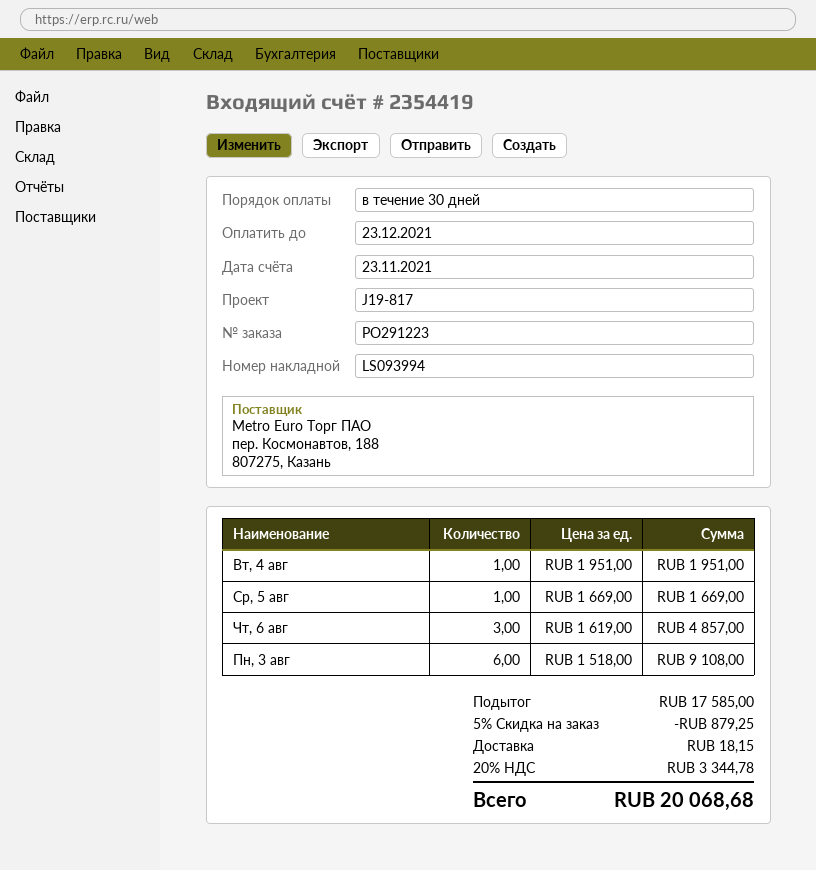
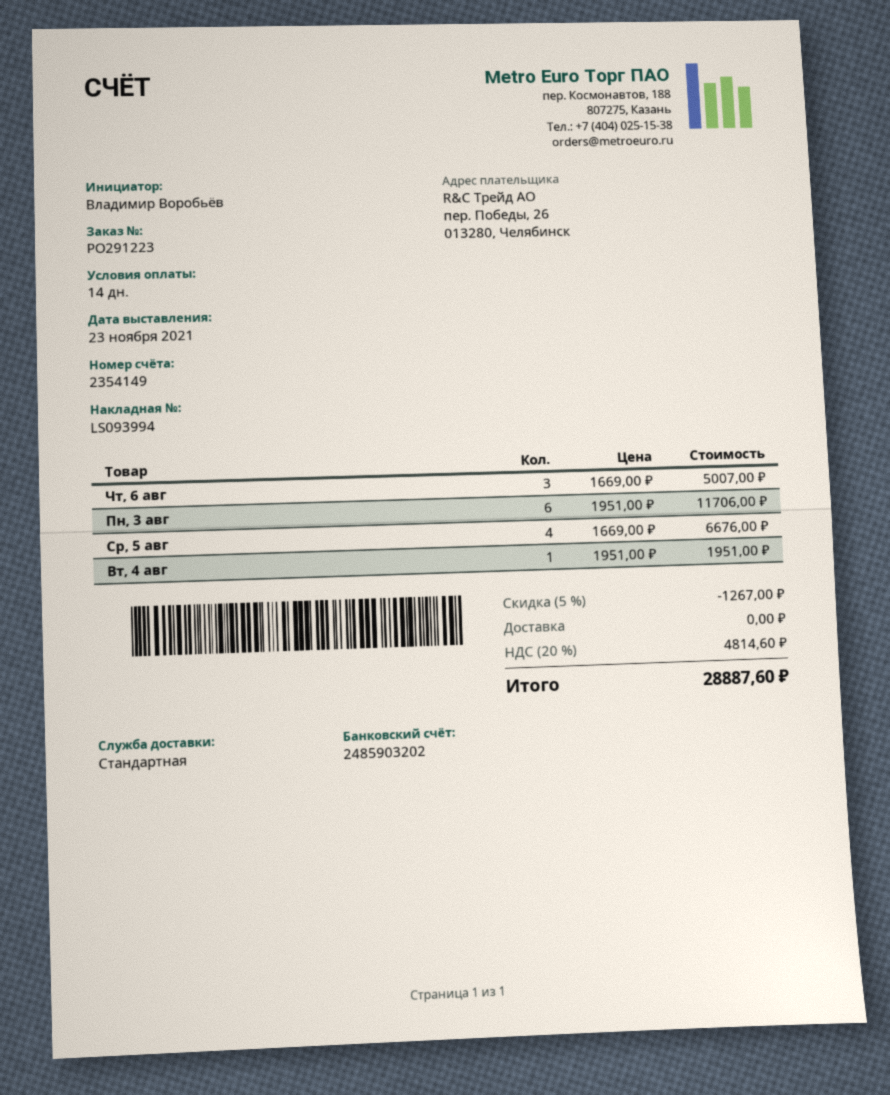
invoice number: 2354419 -> 2354149
payment terms: 30 days -> 14 days
Ср, 5 авг: 1 x 1669.00 = 1669.00 -> 4 x 1669.00 = 6676.00
Чт, 6 авг: 3 x 1619.00 = 4857.00 -> 3 x 1669.00 = 5007.00
Пн, 3 авг: 6 x 1518.00 = 9108.00 -> 6 x 1951.00 = 11706.00
discount: 5% = 879.25 -> 5% = 1267.00
shipping: 18.15 -> 0.00
tax: 20% = 3344.78 -> 20% = 4814.60
total: 20068.68 -> 28887.60

